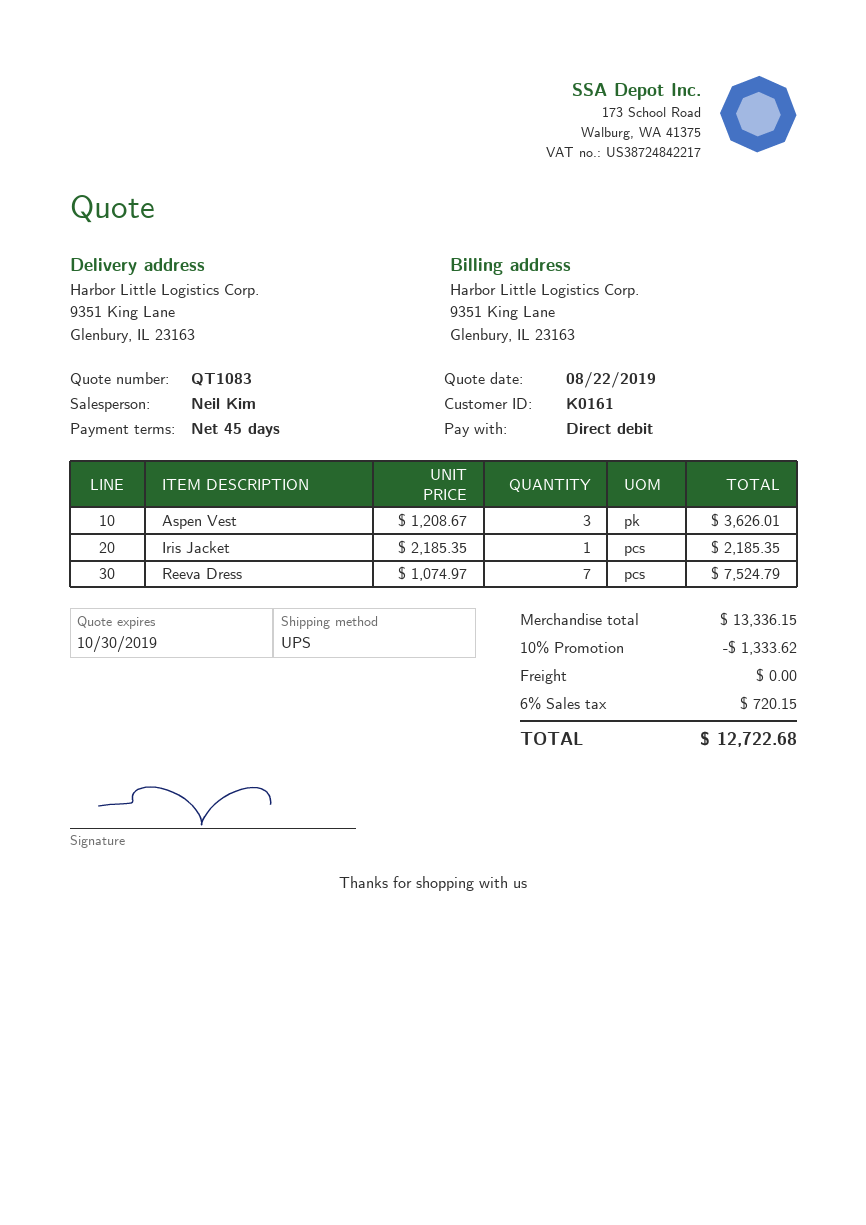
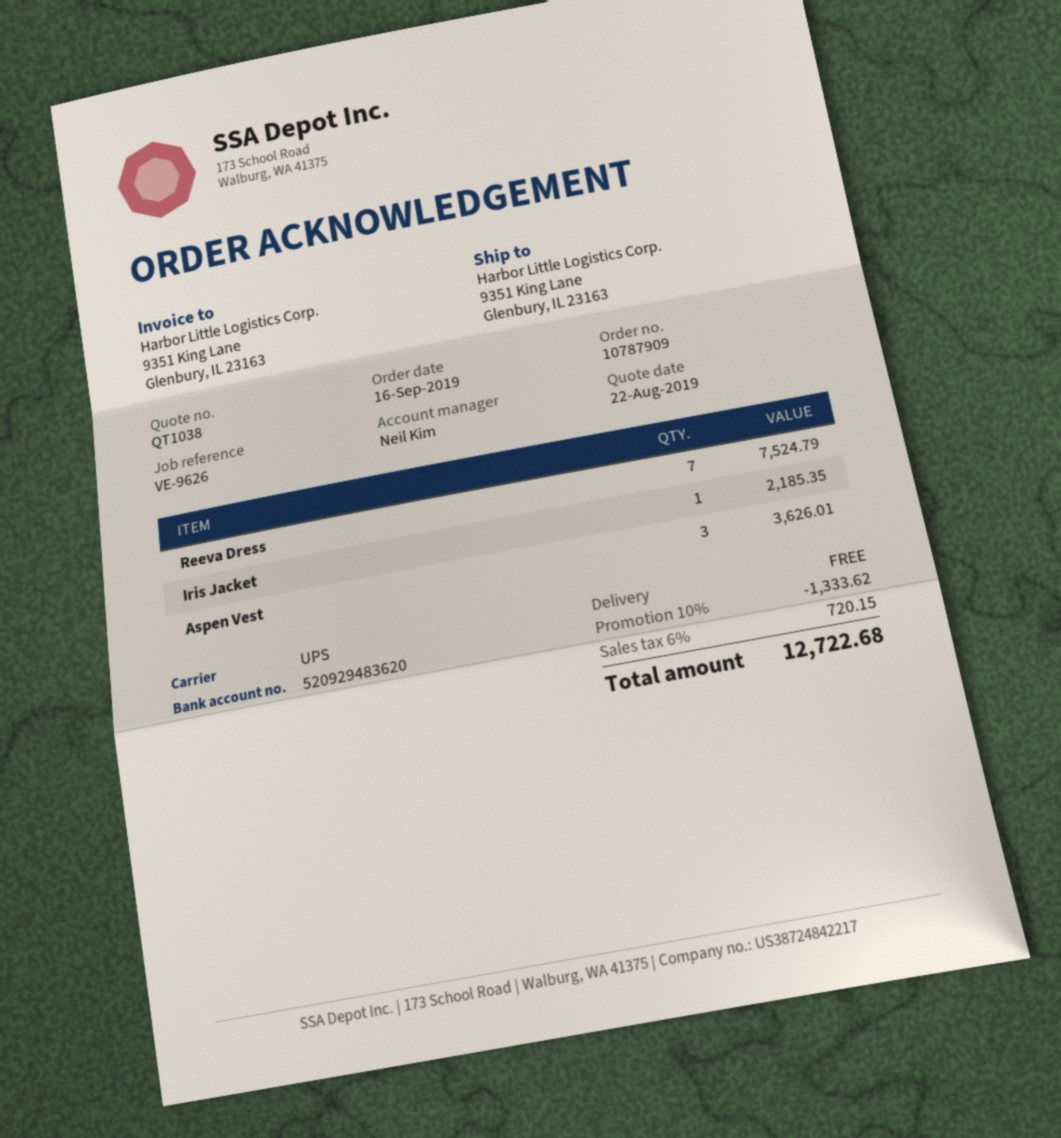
quote number: QT1083 -> QT1038

